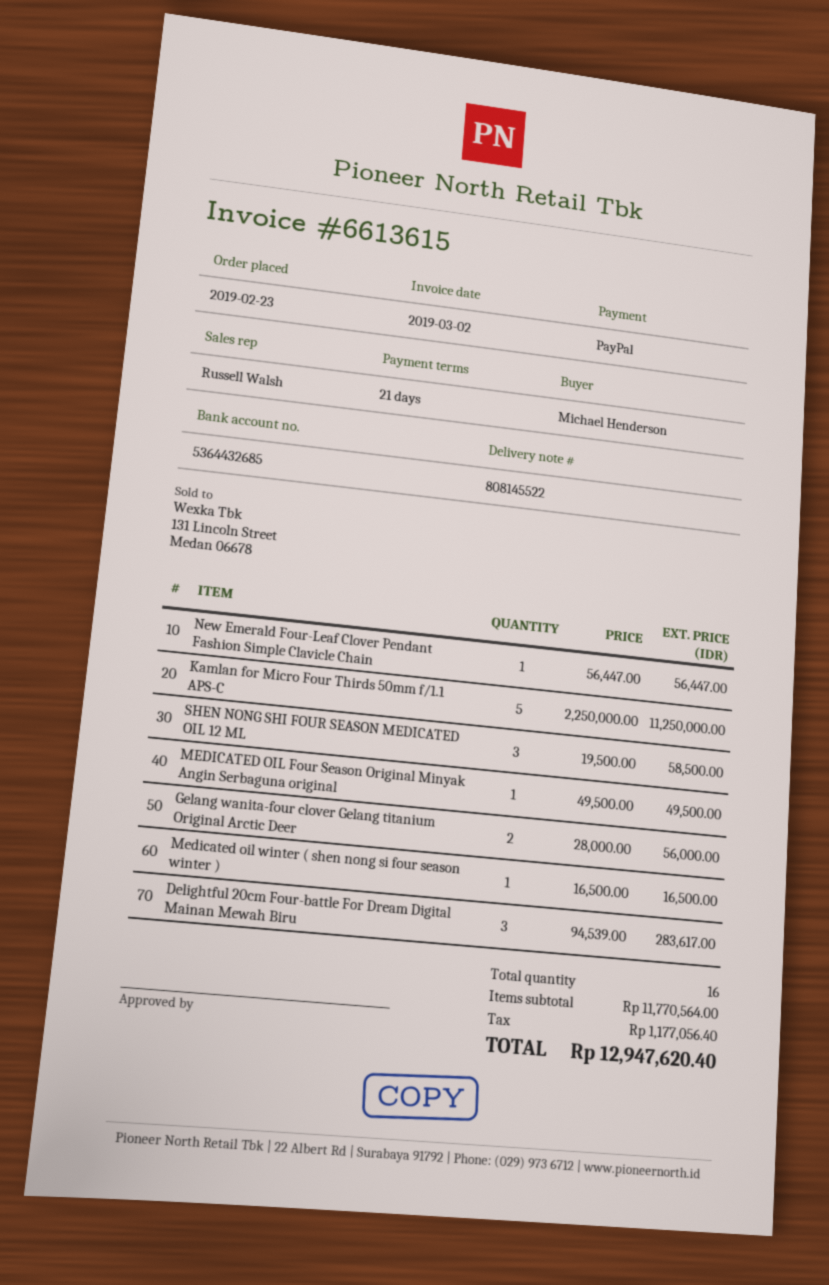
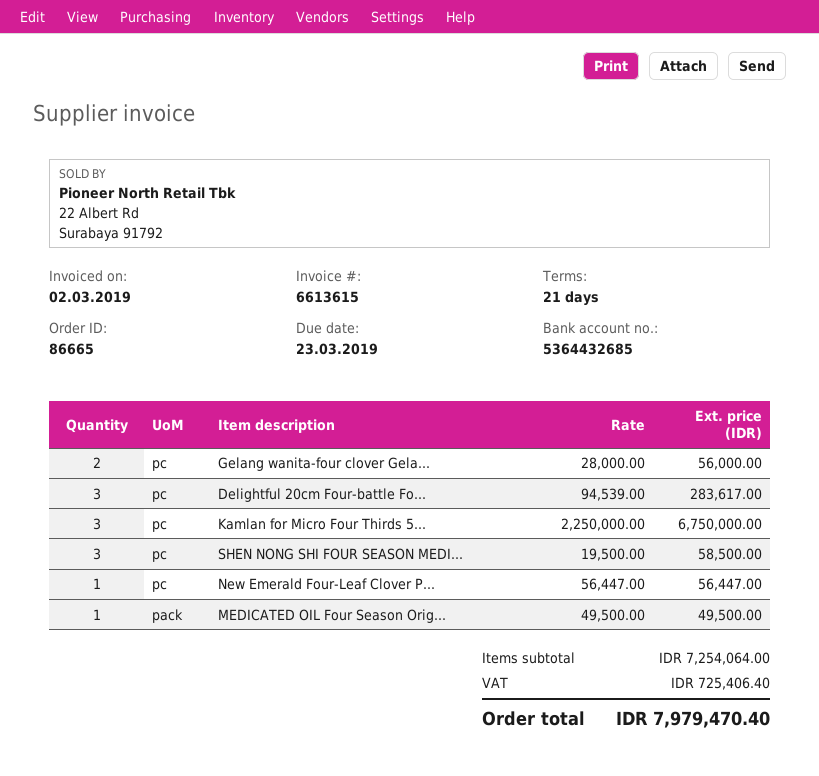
Kamlan for Micro Four Thirds 50mm f/1.1 APS-C: 5 x 2250000.00 = 11250000.00 -> 3 x 2250000.00 = 6750000.00
Medicated oil winter ( shen nong si four season winter ): 1 x 16500.00 = 16500.00 -> none
subtotal: 11770564.00 -> 7254064.00
tax: 1177056.40 -> 725406.40
total: 12947620.40 -> 7979470.40

